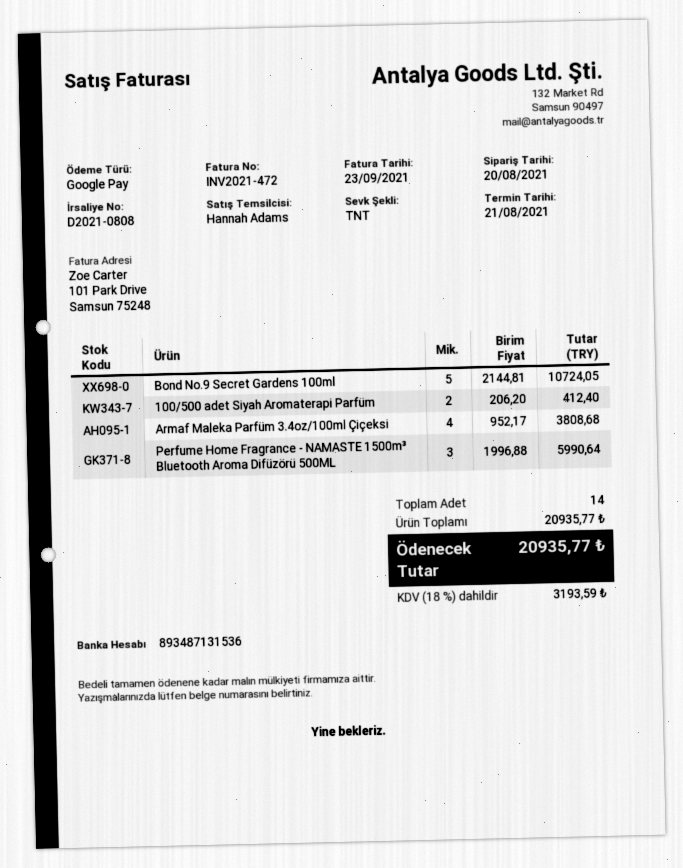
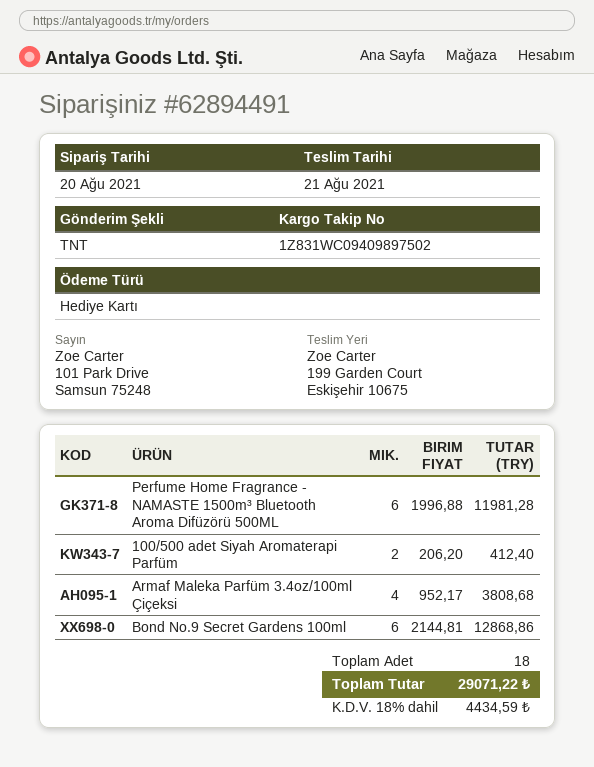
payment method: Google Pay -> gift card
Bond No.9 Secret Gardens 100ml: 5 x 2144.81 = 10724.05 -> 6 x 2144.81 = 12868.86
Perfume Home Fragrance - NAMASTE 1500m³ Bluetooth Aroma Difüzörü 500ML: 3 x 1996.88 = 5990.64 -> 6 x 1996.88 = 11981.28
total quantity: 14 -> 18
tax: 18% = 3193.59 -> 18% = 4434.59
total: 20935.77 -> 29071.22

